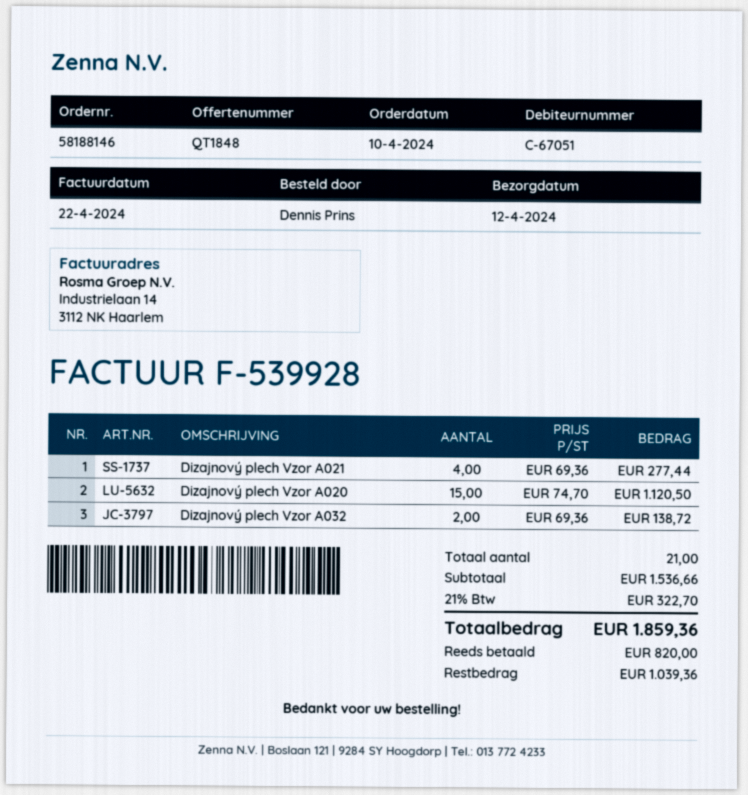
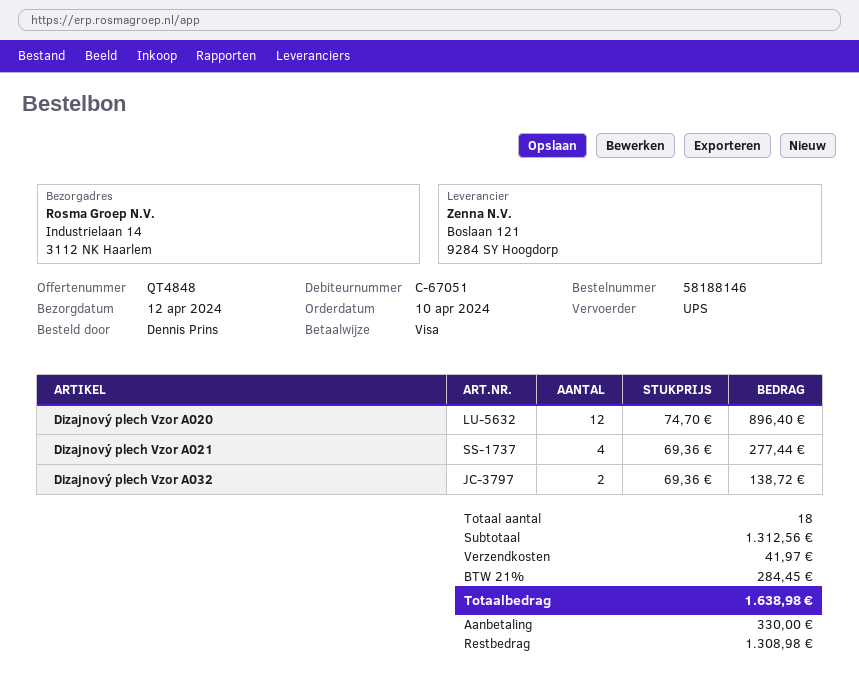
quote number: QT1848 -> QT4848
Dizajnový plech Vzor A020: 15 x 74.70 = 1120.50 -> 12 x 74.70 = 896.40
total quantity: 21 -> 18
subtotal: 1536.66 -> 1312.56
shipping: none -> 41.97
tax: 21% = 322.70 -> 21% = 284.45
total: 1859.36 -> 1638.98
deposit: 820.00 -> 330.00
balance: 1039.36 -> 1308.98

